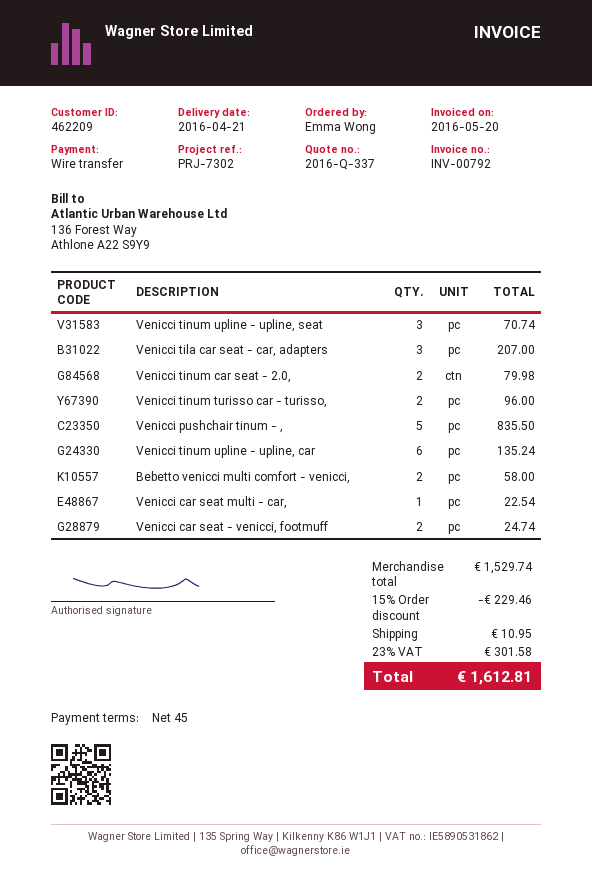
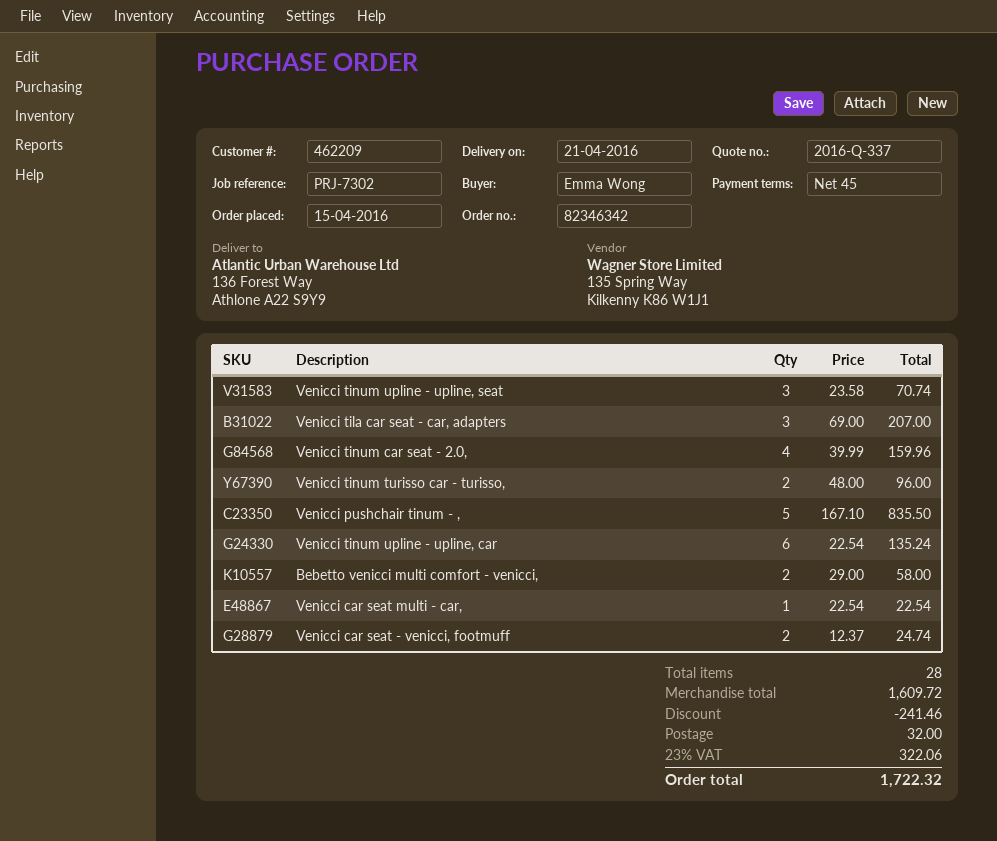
Venicci tinum car seat - 2.0,: 2 for 79.98 -> 4 for 159.96
subtotal: 1529.74 -> 1609.72
discount: 229.46 -> 241.46
shipping: 10.95 -> 32.00
tax: 23% = 301.58 -> 23% = 322.06
total: 1612.81 -> 1722.32

